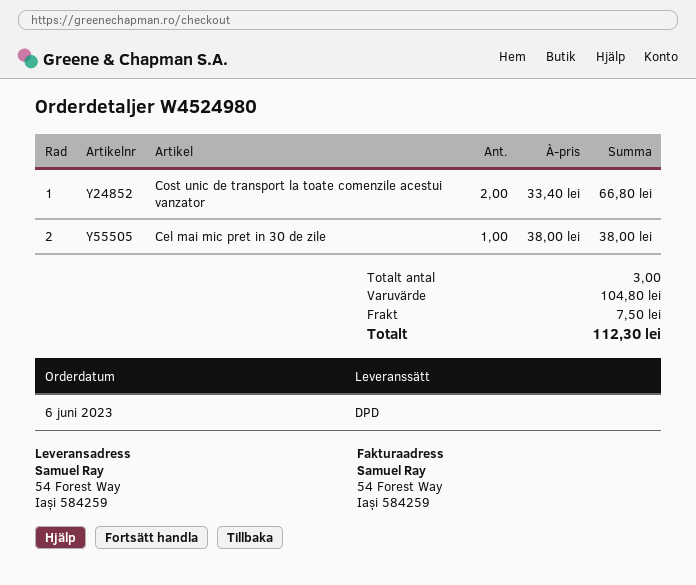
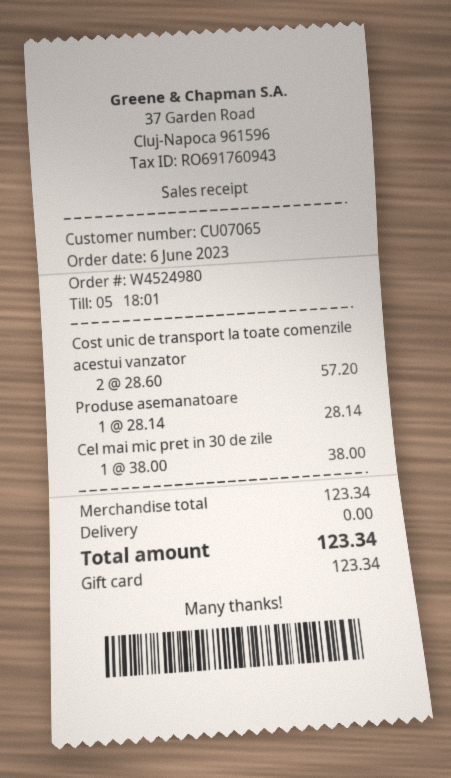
Cost unic de transport la toate comenzile acestui vanzator: 2 x 33.40 = 66.80 -> 2 x 28.60 = 57.20
Produse asemanatoare: none -> 1 x 28.14 = 28.14
subtotal: 104.80 -> 123.34
shipping: 7.50 -> 0.00
total: 112.30 -> 123.34

